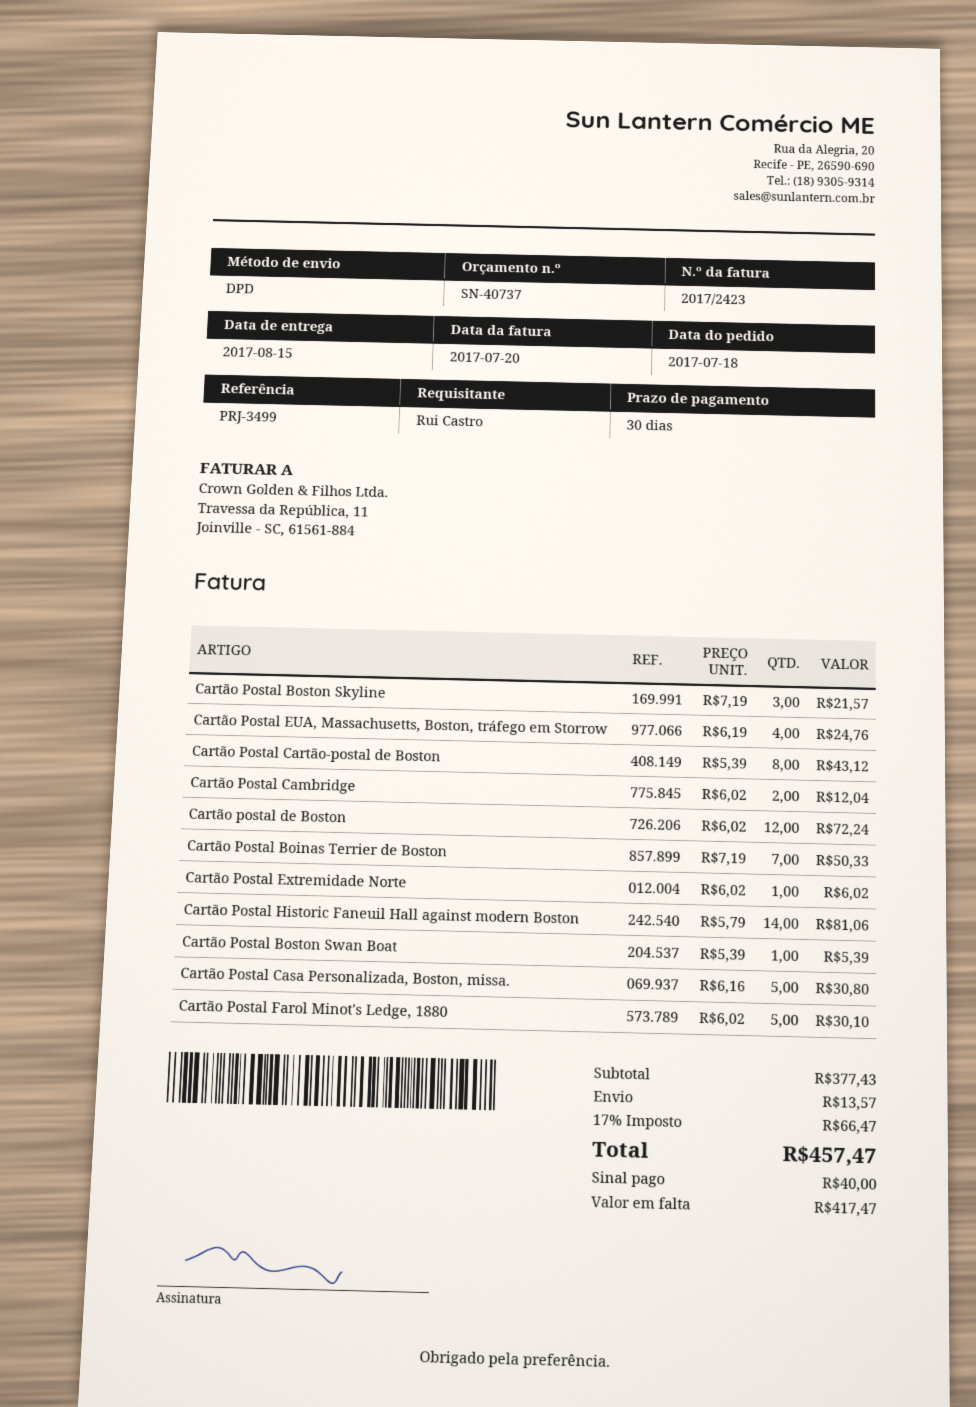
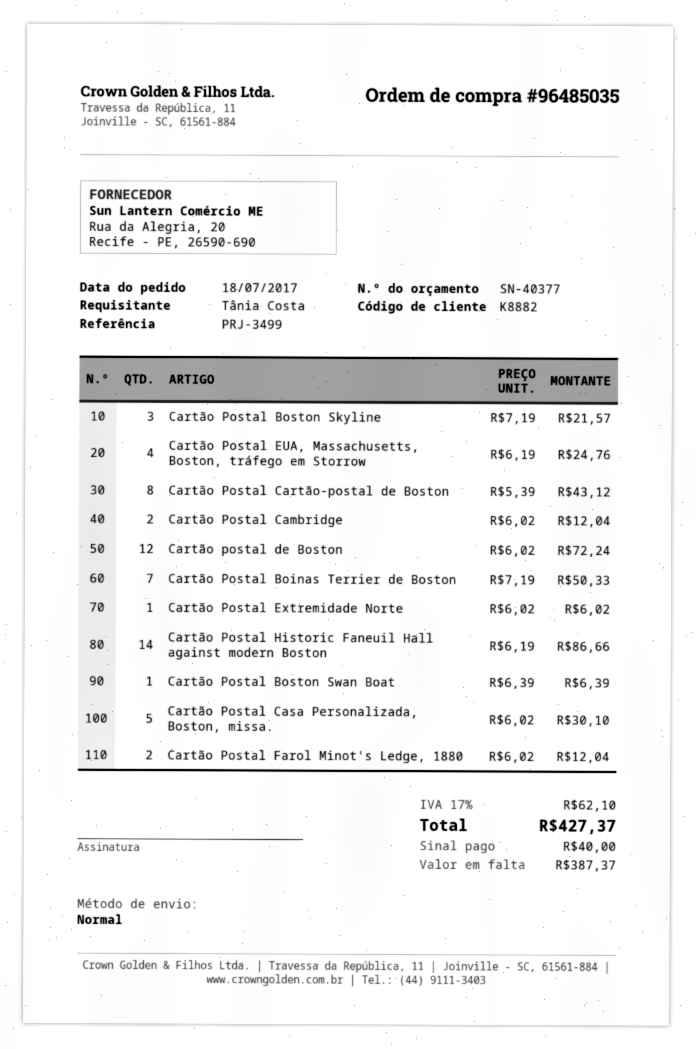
quote number: SN-40737 -> SN-40377
ordered by: Rui Castro -> Tânia Costa
shipping method: DPD -> standard
Cartão Postal Historic Faneuil Hall against modern Boston: 14 x 5.79 = 81.06 -> 14 x 6.19 = 86.66
Cartão Postal Boston Swan Boat: 1 x 5.39 = 5.39 -> 1 x 6.39 = 6.39
Cartão Postal Casa Personalizada, Boston, missa.: 5 x 6.16 = 30.80 -> 5 x 6.02 = 30.10
Cartão Postal Farol Minot's Ledge, 1880: 5 x 6.02 = 30.10 -> 2 x 6.02 = 12.04
shipping: 13.57 -> none
tax: 17% = 66.47 -> 17% = 62.10
total: 457.47 -> 427.37
balance: 417.47 -> 387.37

